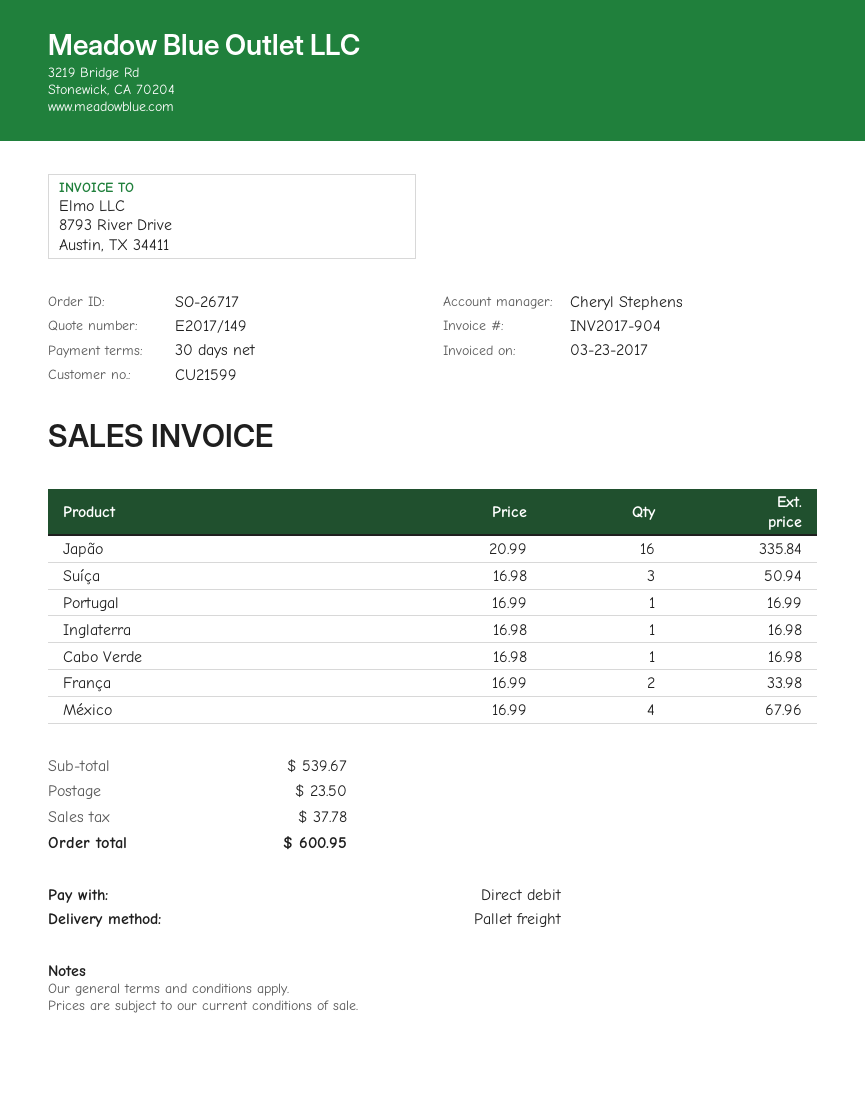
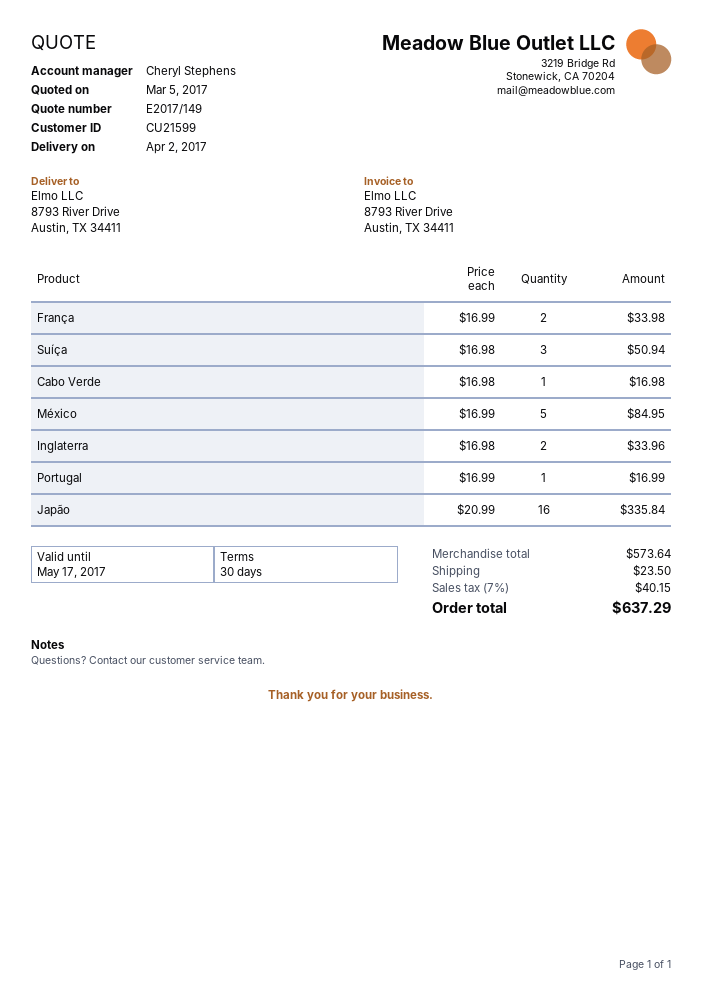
Inglaterra: 1 x 16.98 = 16.98 -> 2 x 16.98 = 33.96
México: 4 x 16.99 = 67.96 -> 5 x 16.99 = 84.95
subtotal: 539.67 -> 573.64
tax: 37.78 -> 40.15
total: 600.95 -> 637.29

